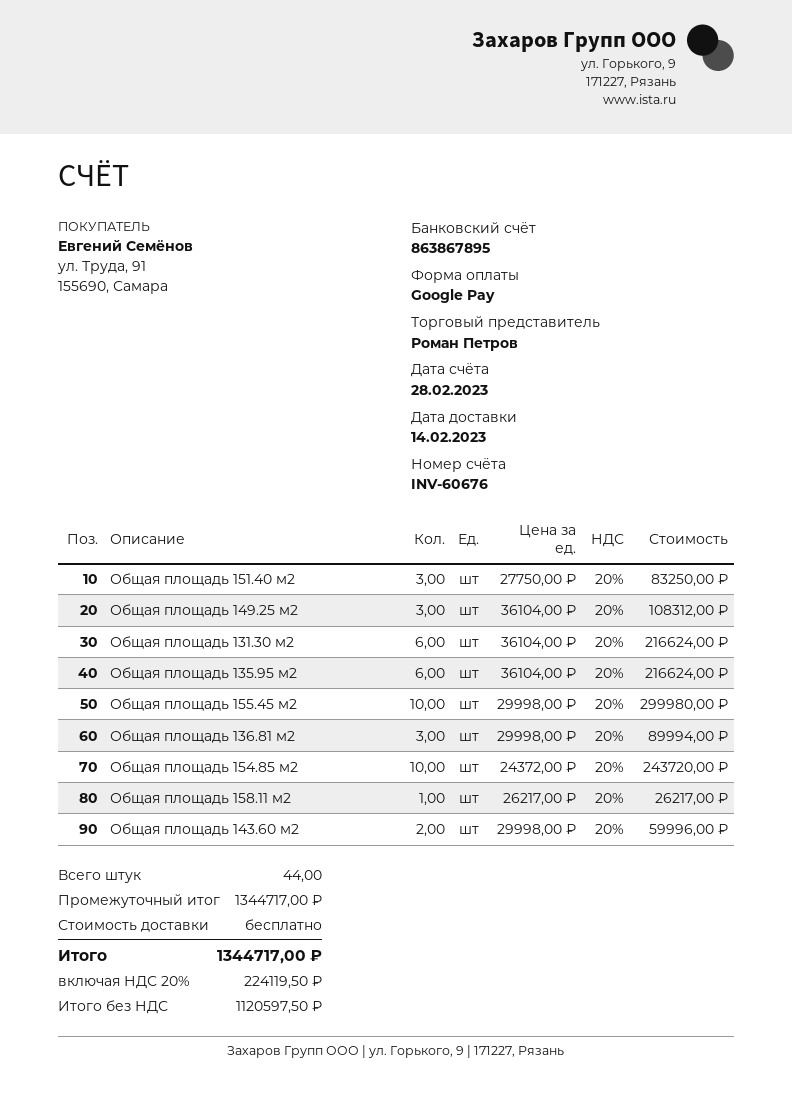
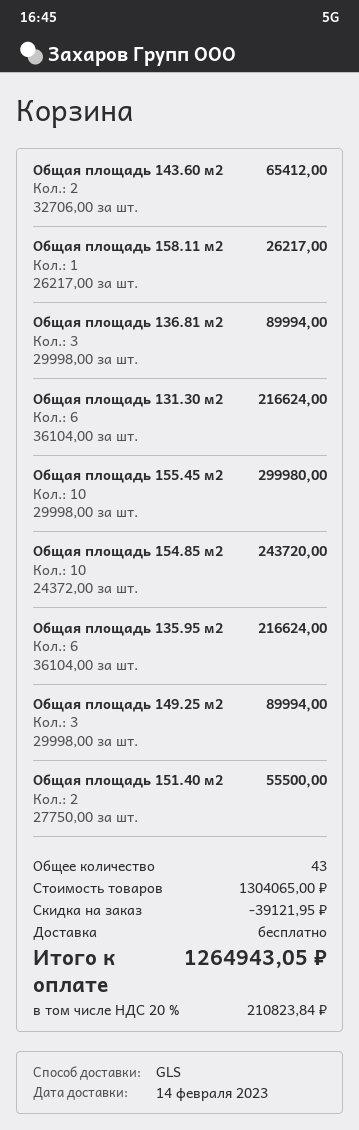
Общая площадь 151.40 м2: 3 x 27750.00 = 83250.00 -> 2 x 27750.00 = 55500.00
Общая площадь 149.25 м2: 3 x 36104.00 = 108312.00 -> 3 x 29998.00 = 89994.00
Общая площадь 143.60 м2: 2 x 29998.00 = 59996.00 -> 2 x 32706.00 = 65412.00
total quantity: 44 -> 43
subtotal: 1344717.00 -> 1304065.00
discount: none -> 39121.95
tax: 20% = 224119.50 -> 20% = 210823.84
total: 1344717.00 -> 1264943.05

